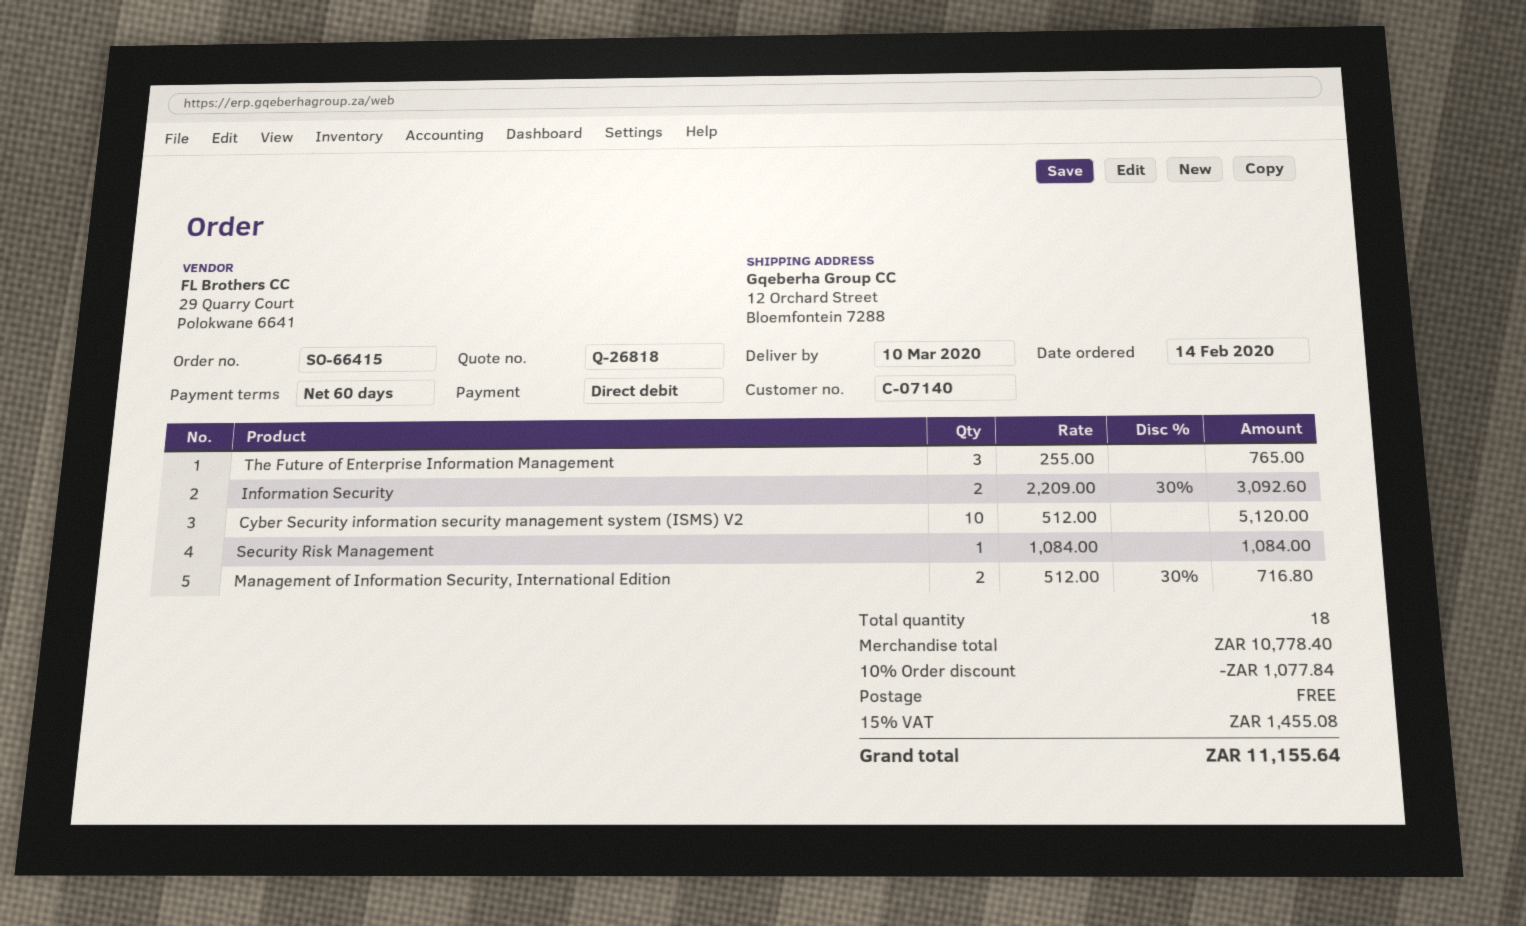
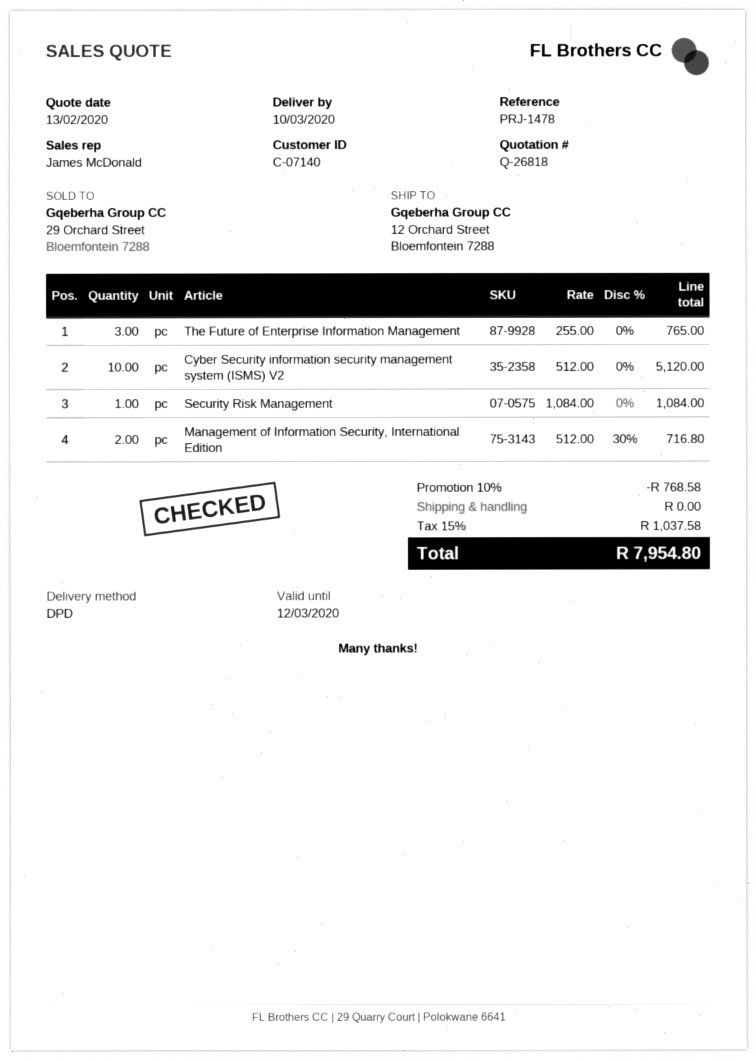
Information Security: 2 x 2209.00 - 30% = 3092.60 -> none
discount: 10% = 1077.84 -> 10% = 768.58
tax: 15% = 1455.08 -> 15% = 1037.58
total: 11155.64 -> 7954.80

